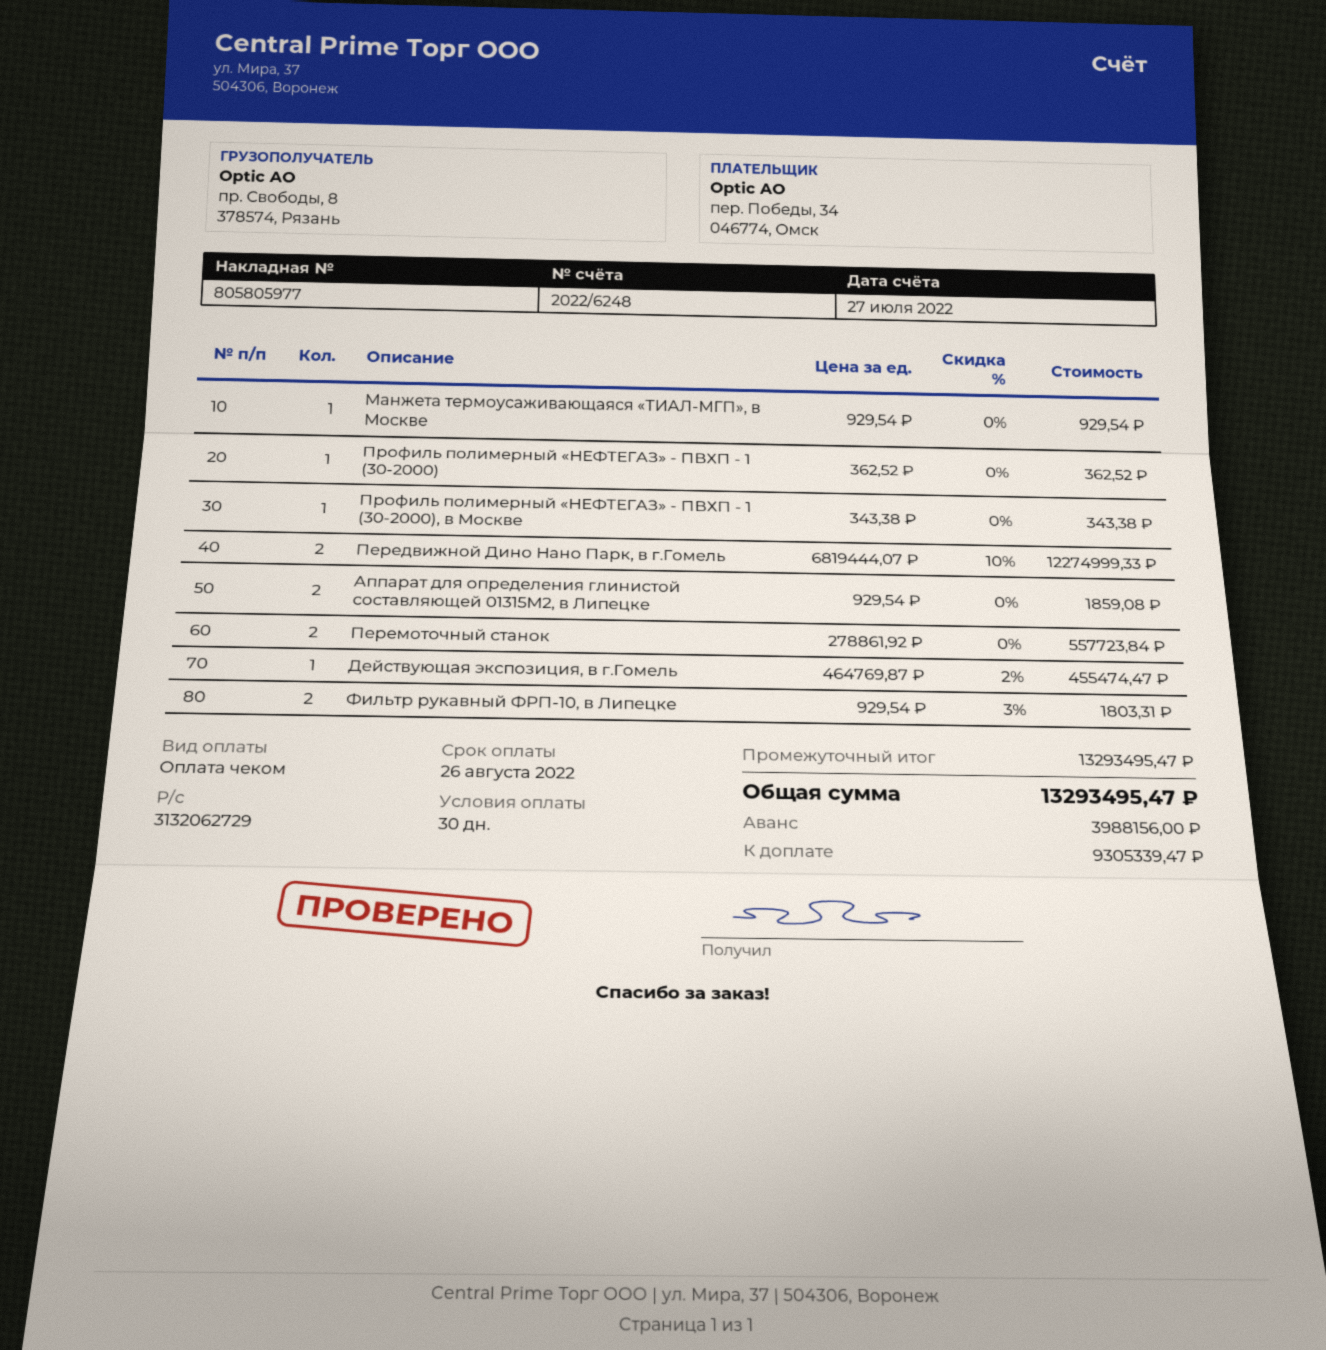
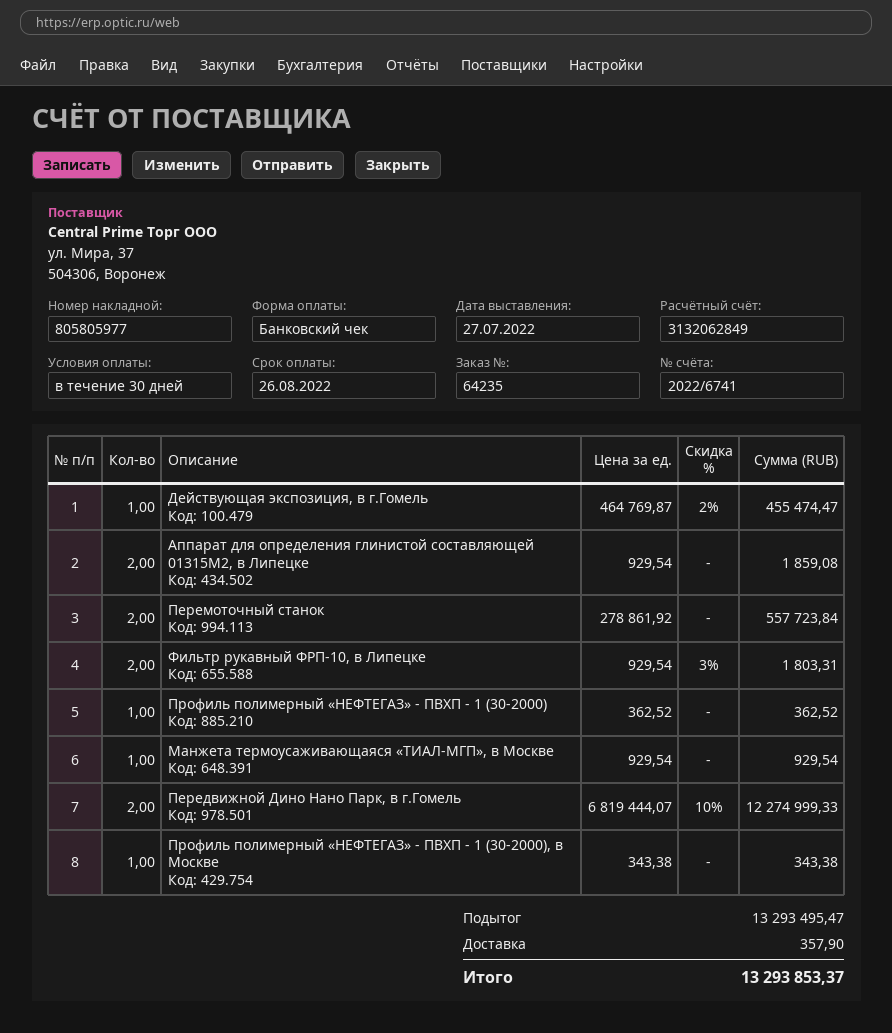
invoice number: 2022/6248 -> 2022/6741
bank account: 3132062729 -> 3132062849
shipping: none -> 357.90
total: 13293495.47 -> 13293853.37

